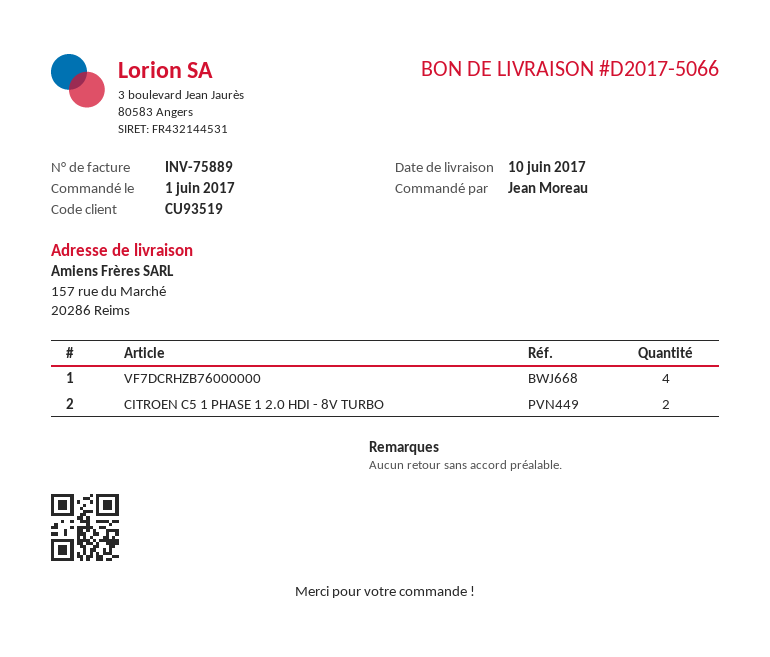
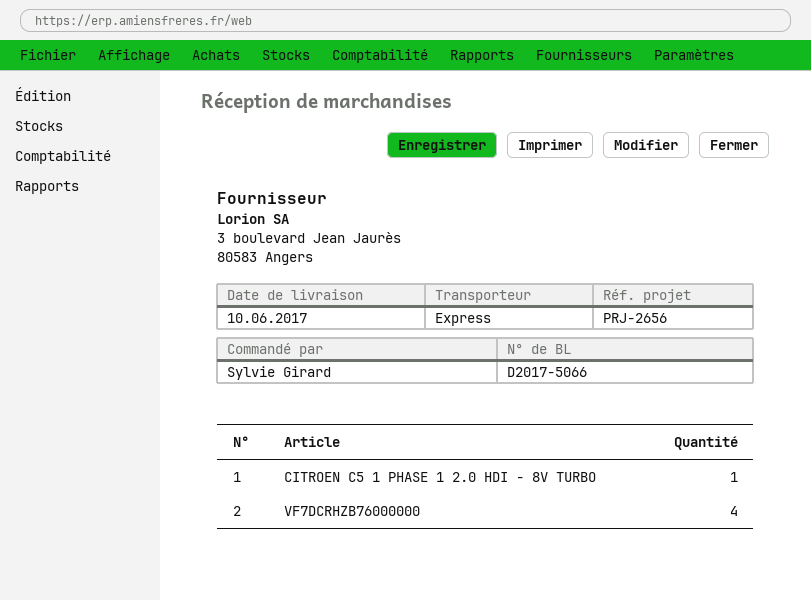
ordered by: Jean Moreau -> Sylvie Girard
CITROEN C5 1 PHASE 1 2.0 HDI - 8V TURBO: 2 -> 1

